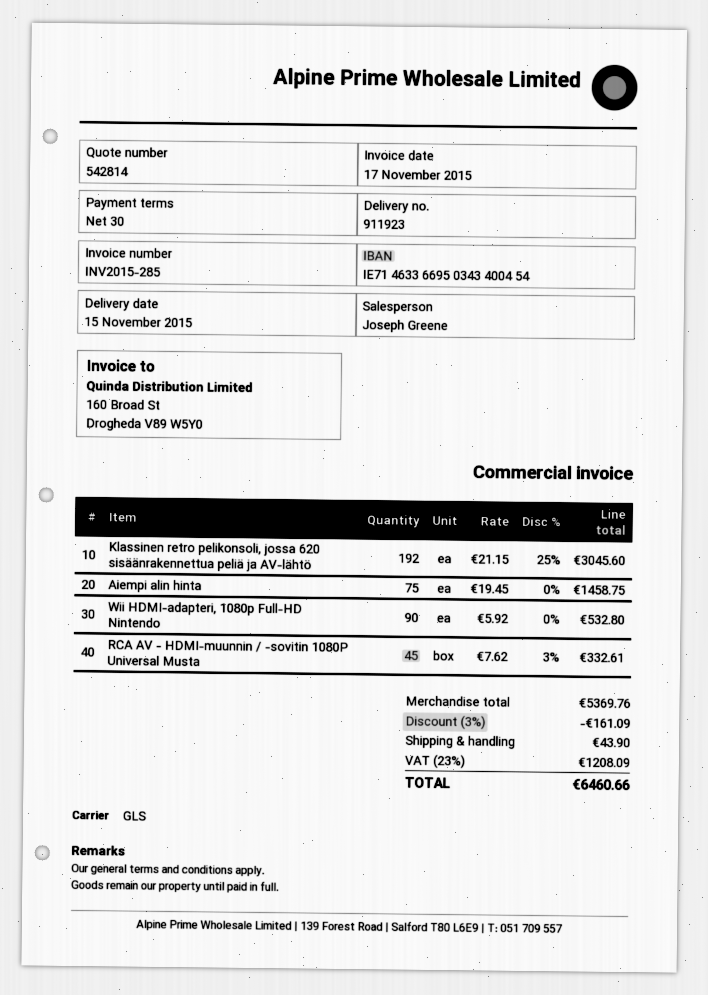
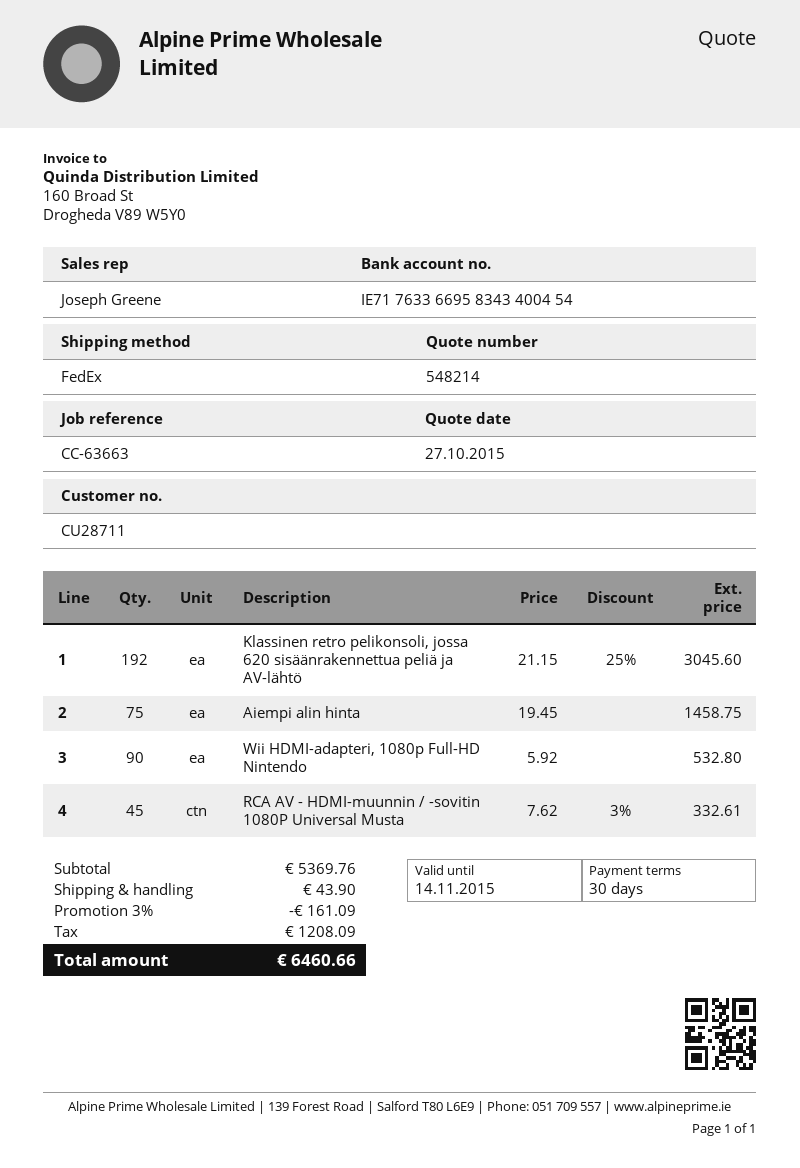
quote number: 542814 -> 548214
bank account: IE71463366950343400454 -> IE71763366958343400454
shipping method: GLS -> FedEx

